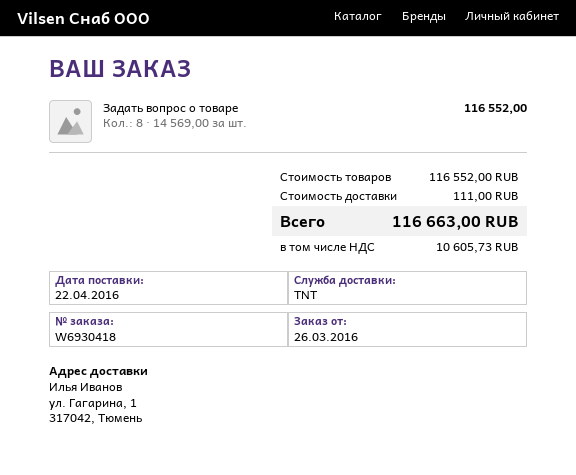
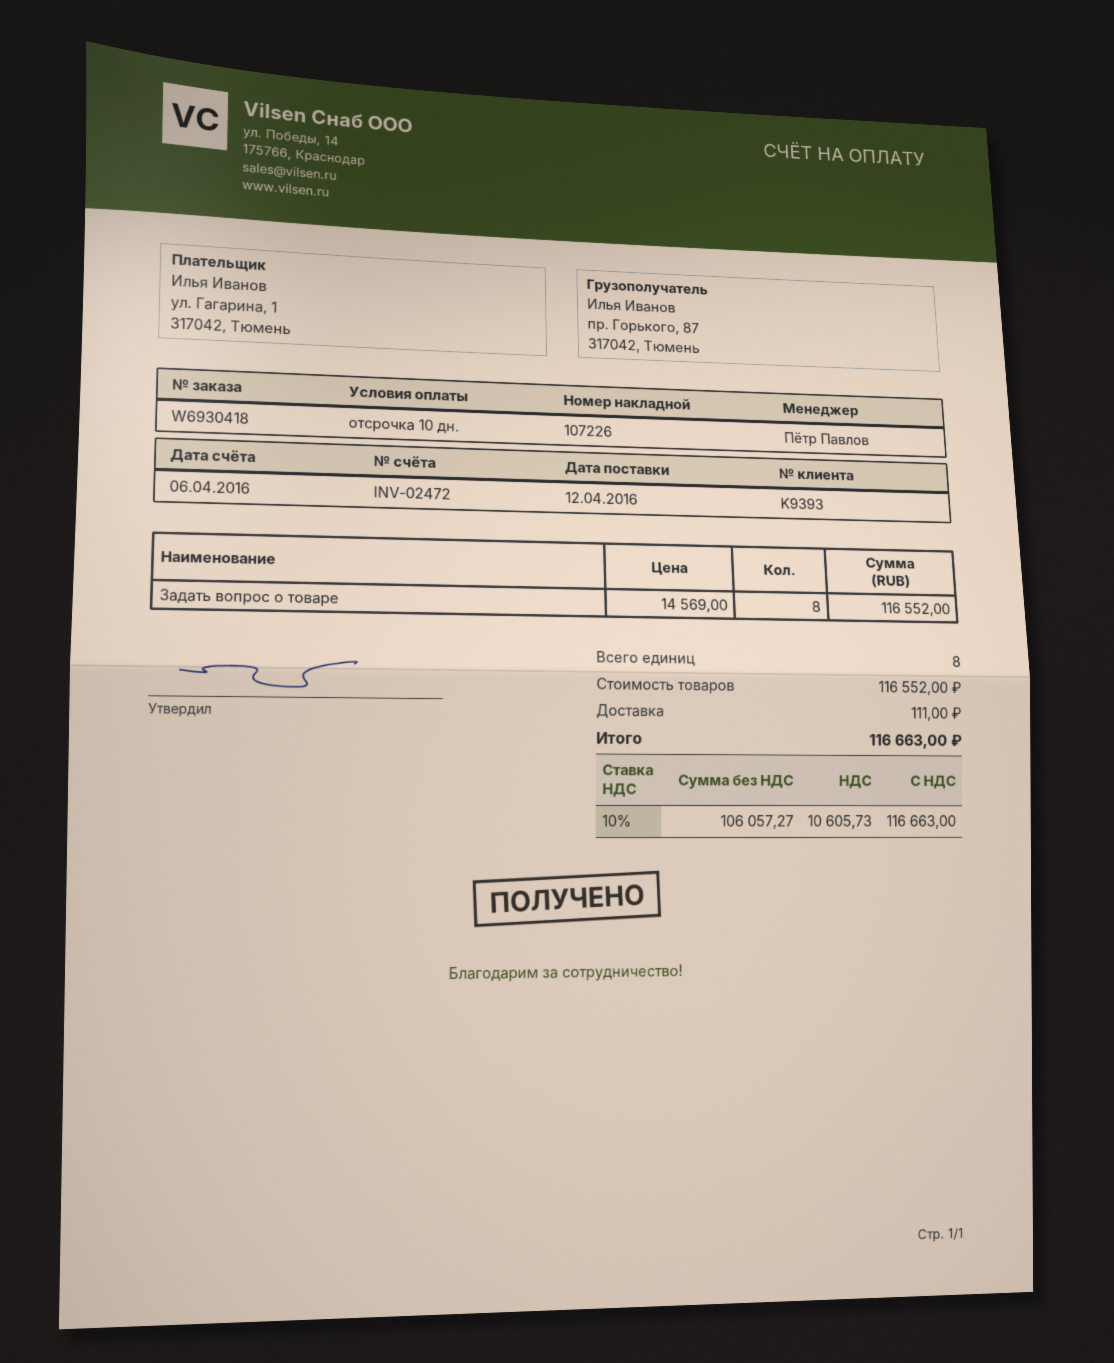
delivery date: 2016-04-22 -> 2016-04-12
ship to: ул. Гагарина, 1, 317042, Тюмень -> пр. Горького, 87, 317042, Тюмень

